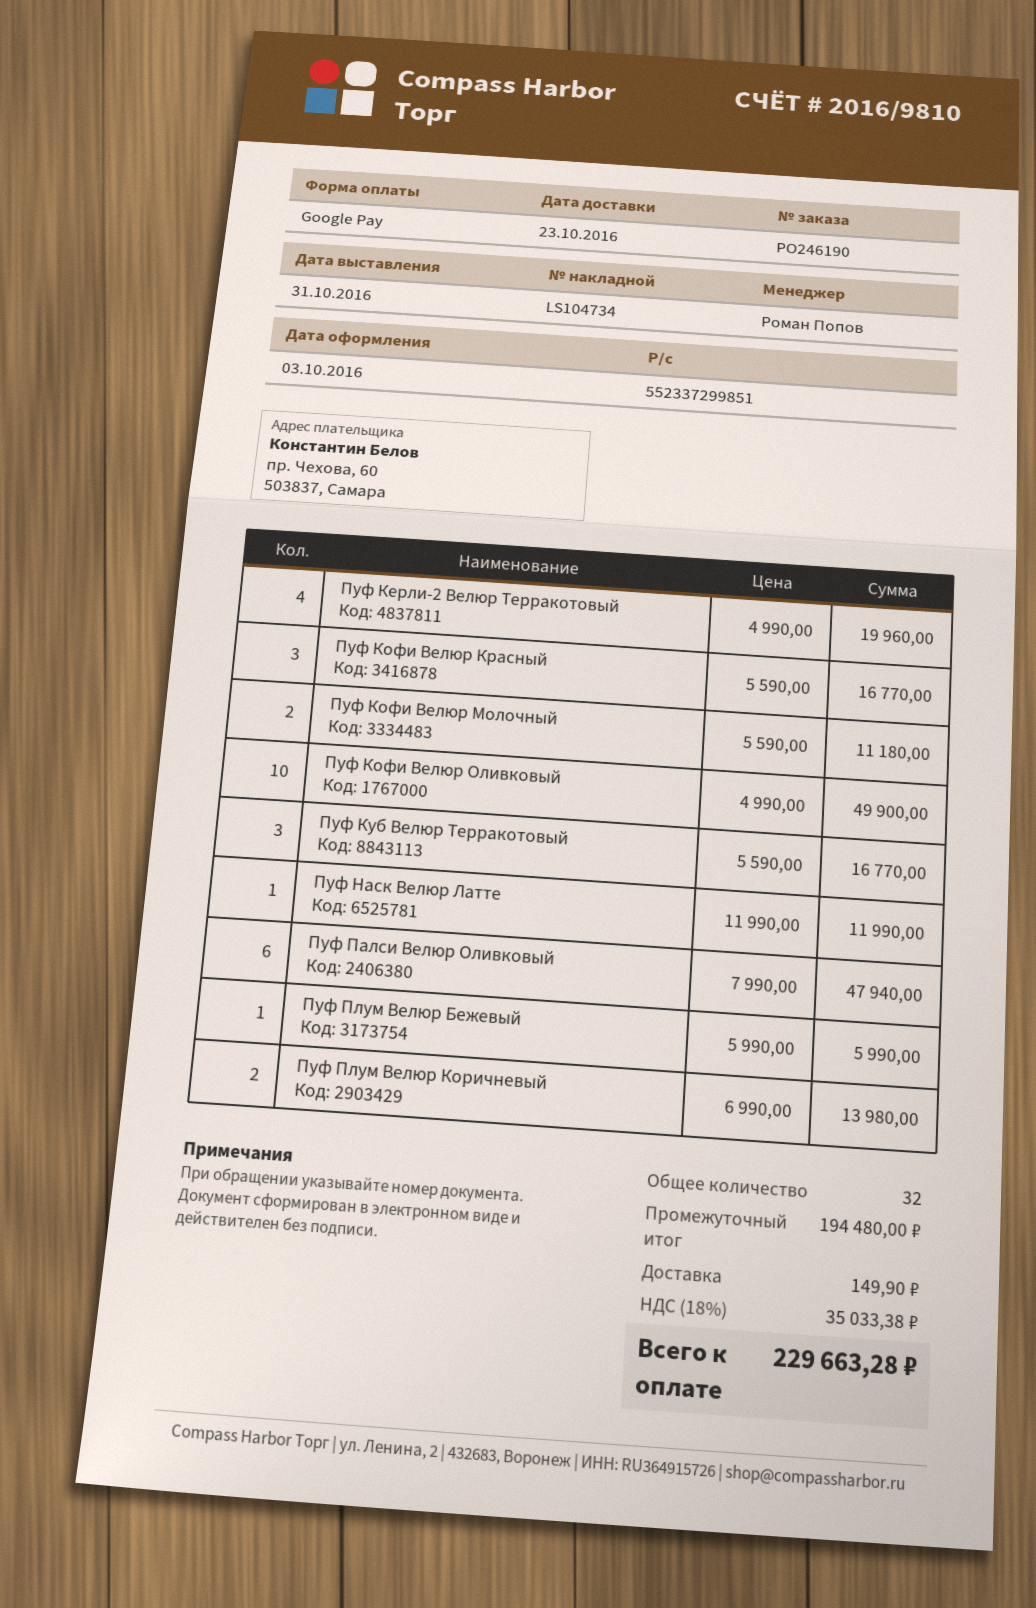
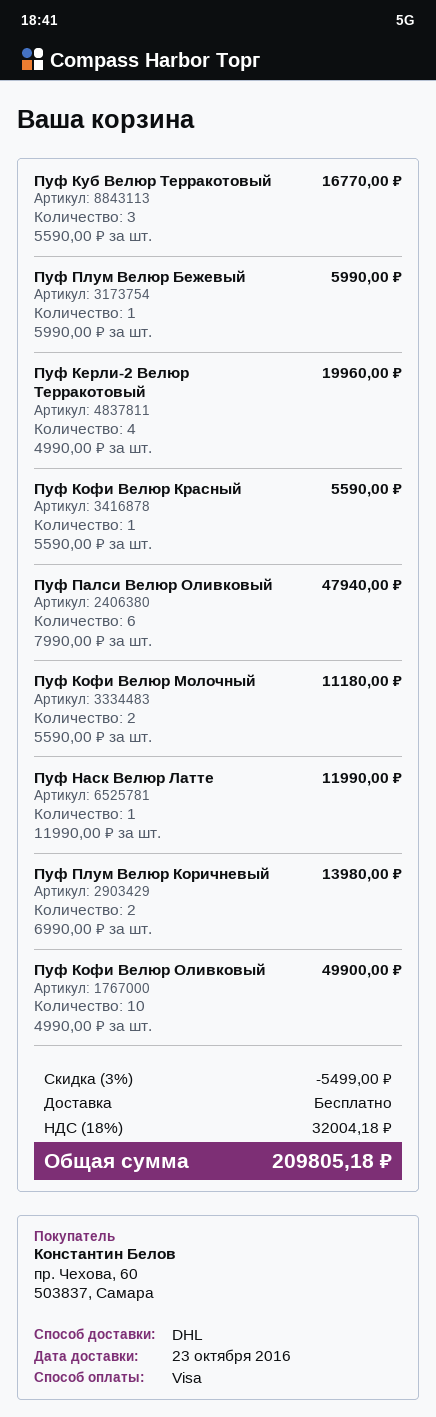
payment method: Google Pay -> Visa
Пуф Кофи Велюр Красный: 3 x 5590.00 = 16770.00 -> 1 x 5590.00 = 5590.00
discount: none -> 3% = 5499.00
shipping: 149.90 -> 0.00
tax: 18% = 35033.38 -> 18% = 32004.18
total: 229663.28 -> 209805.18

